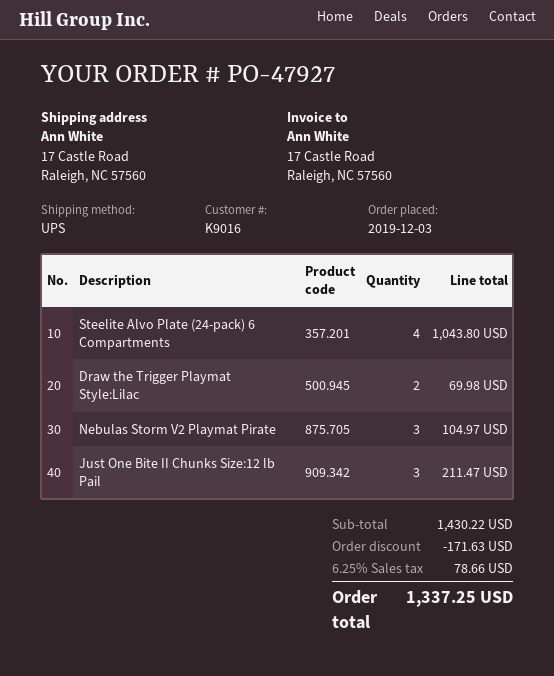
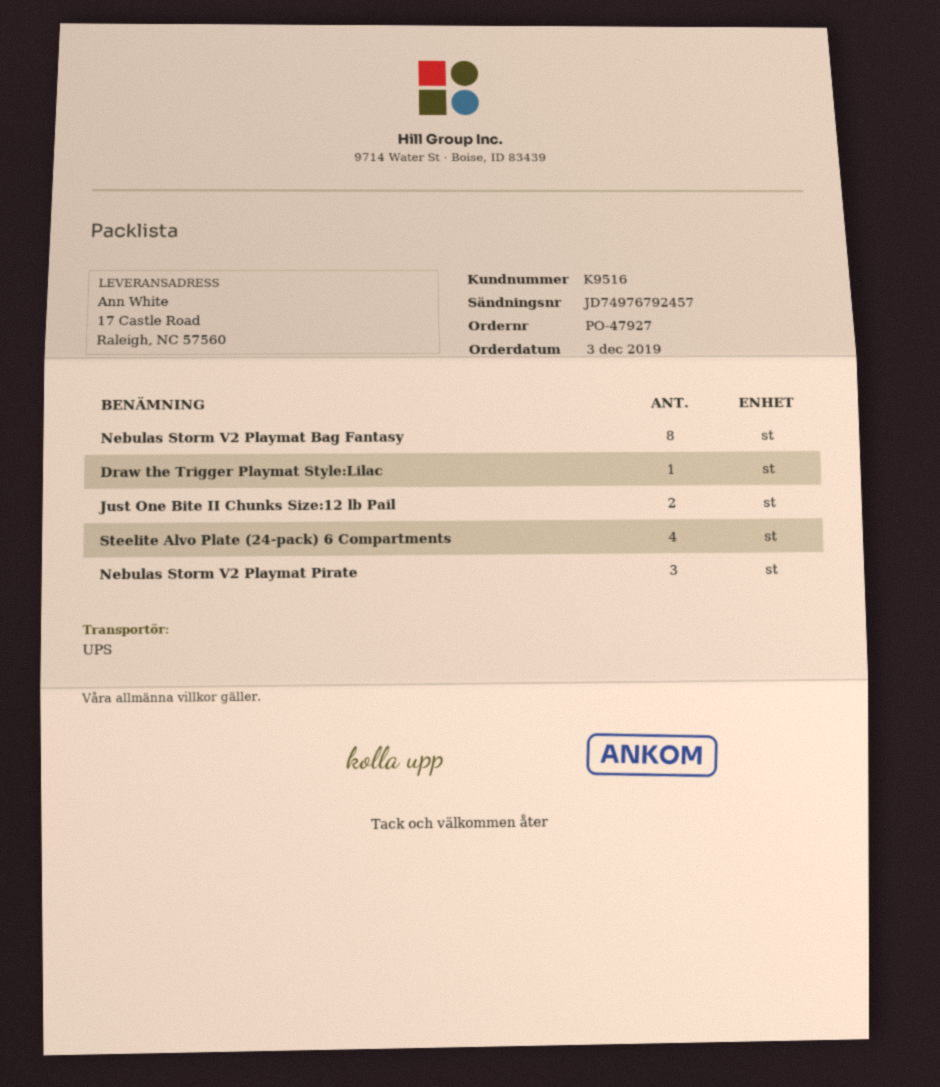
customer number: K9016 -> K9516
Draw the Trigger Playmat Style:Lilac: 2 -> 1
Just One Bite II Chunks Size:12 lb Pail: 3 -> 2
Nebulas Storm V2 Playmat Bag Fantasy: none -> 8

